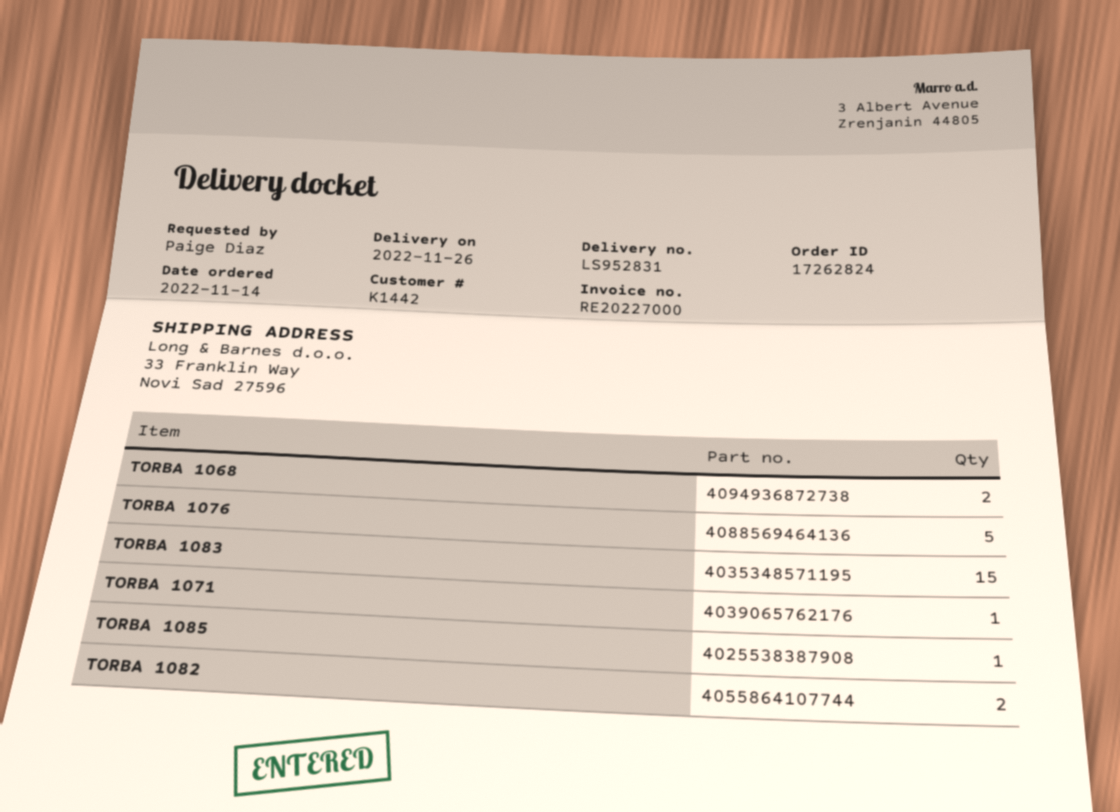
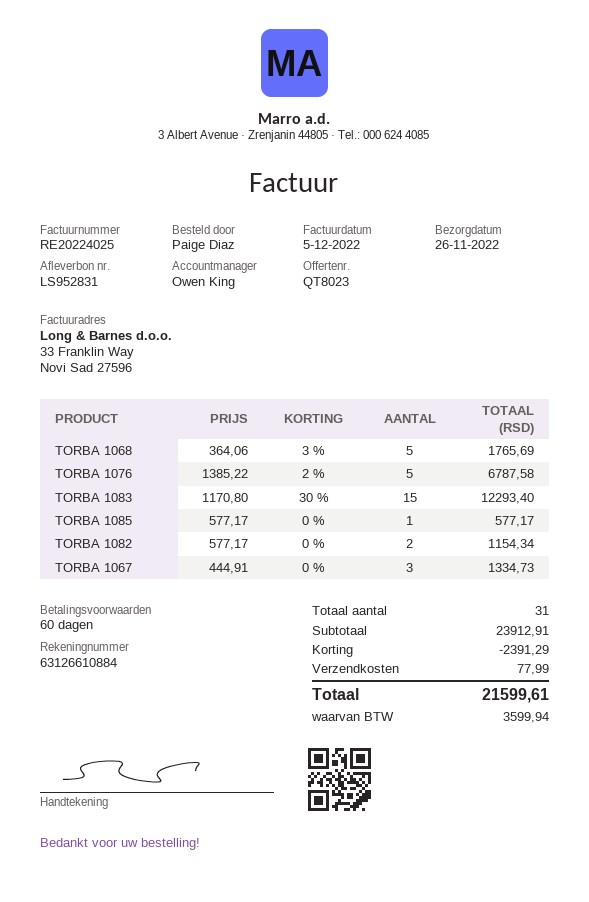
invoice number: RE20227000 -> RE20224025
TORBA 1068: 2 -> 5
TORBA 1071: 1 -> none
TORBA 1067: none -> 3

